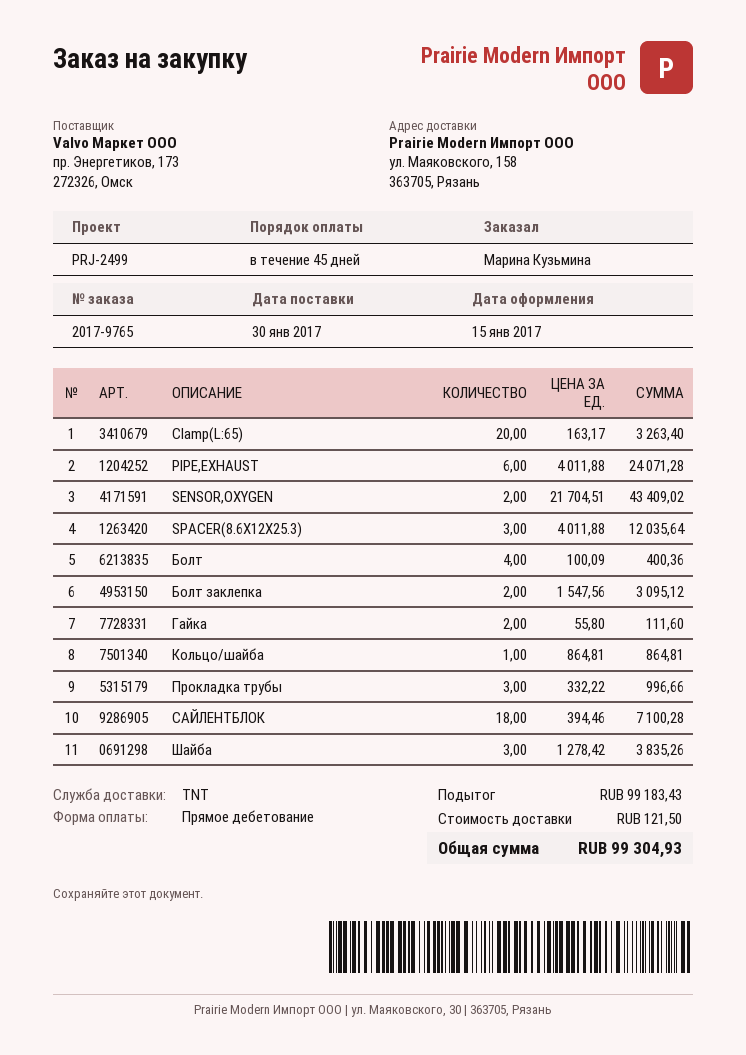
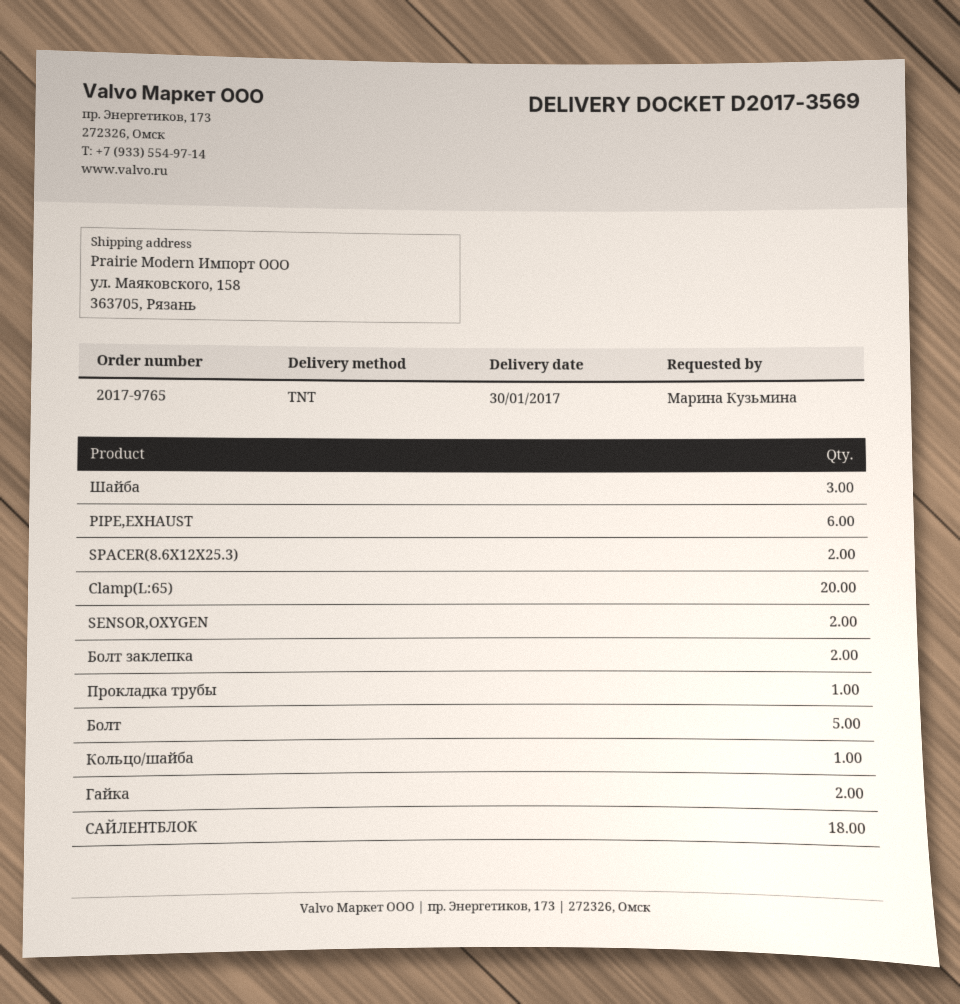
SPACER(8.6X12X25.3): 3 -> 2
Болт: 4 -> 5
Прокладка трубы: 3 -> 1

